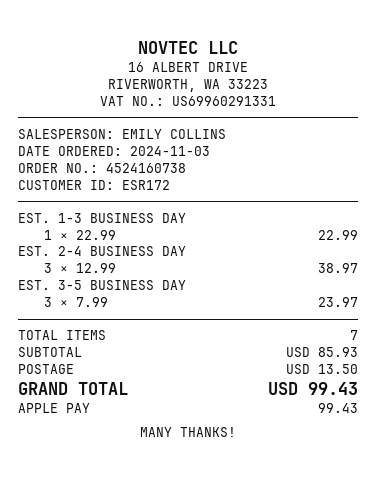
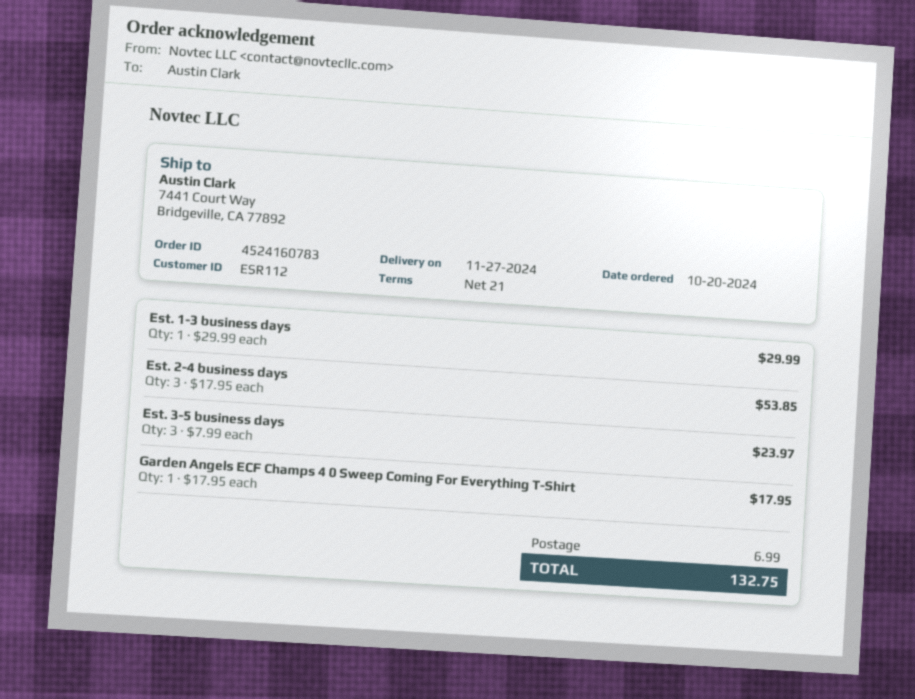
order number: 4524160738 -> 4524160783
order date: 2024-11-03 -> 2024-10-20
customer number: ESR172 -> ESR112
EST. 1-3 BUSINESS DAY: 1 x 22.99 = 22.99 -> 1 x 29.99 = 29.99
EST. 2-4 BUSINESS DAY: 3 x 12.99 = 38.97 -> 3 x 17.95 = 53.85
Garden Angels ECF Champs 4 0 Sweep Coming For Everything T-Shirt: none -> 1 x 17.95 = 17.95
shipping: 13.50 -> 6.99
total: 99.43 -> 132.75

